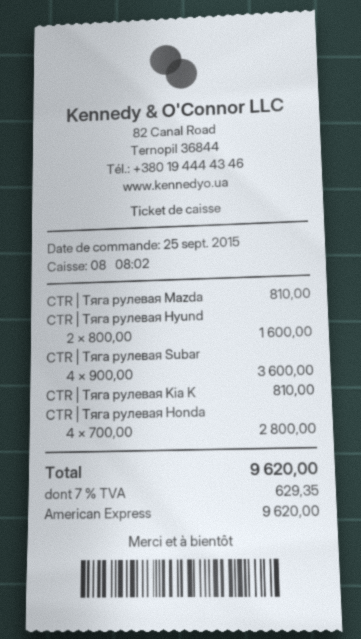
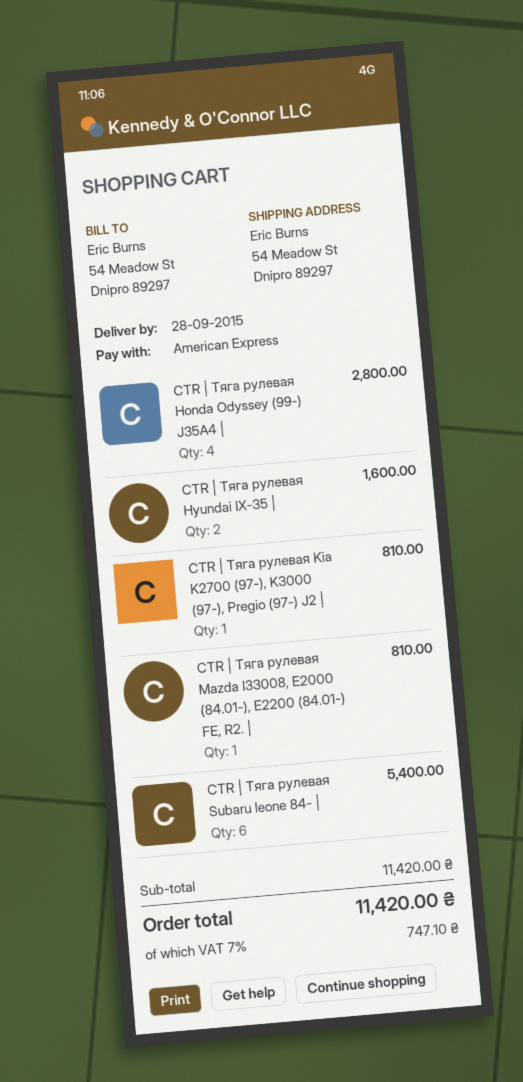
CTR | Тяга рулевая Subar: 4 for 3600.00 -> 6 for 5400.00
tax: 7% = 629.35 -> 7% = 747.10
total: 9620.00 -> 11420.00

